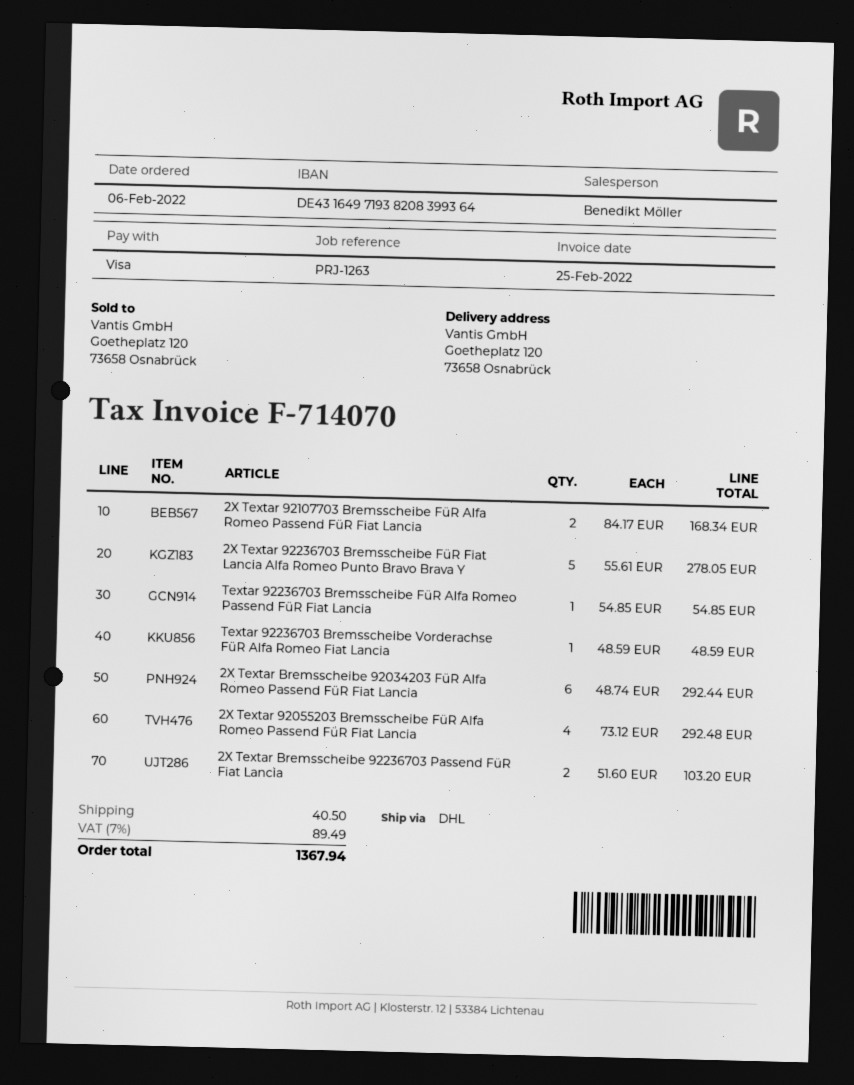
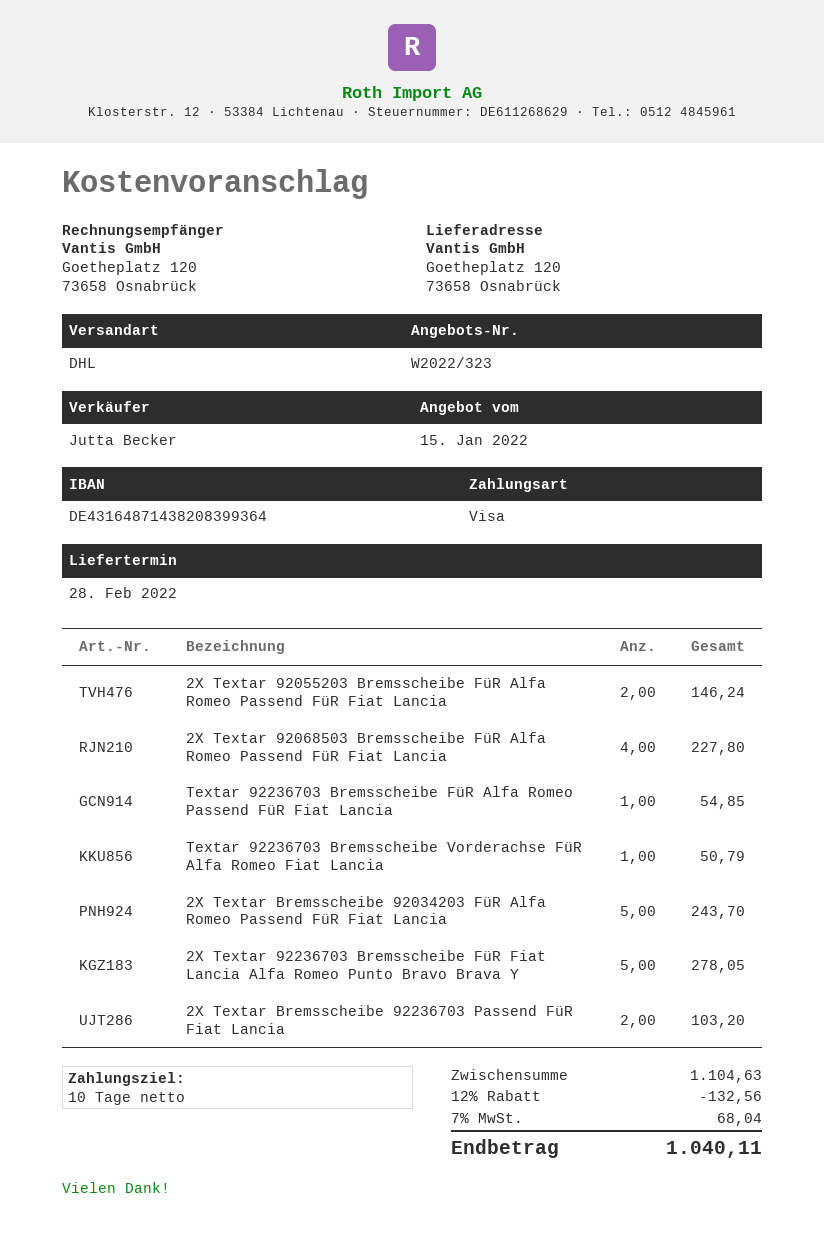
sales rep: Benedikt Möller -> Jutta Becker
bank account: DE43164971938208399364 -> DE43164871438208399364
2X Textar 92107703 Bremsscheibe FüR Alfa Romeo Passend FüR Fiat Lancia: 2 for 168.34 -> none
Textar 92236703 Bremsscheibe Vorderachse FüR Alfa Romeo Fiat Lancia: 1 for 48.59 -> 1 for 50.79
2X Textar Bremsscheibe 92034203 FüR Alfa Romeo Passend FüR Fiat Lancia: 6 for 292.44 -> 5 for 243.70
2X Textar 92055203 Bremsscheibe FüR Alfa Romeo Passend FüR Fiat Lancia: 4 for 292.48 -> 2 for 146.24
2X Textar 92068503 Bremsscheibe FüR Alfa Romeo Passend FüR Fiat Lancia: none -> 4 for 227.80
discount: none -> 12% = 132.56
shipping: 40.50 -> none
tax: 7% = 89.49 -> 7% = 68.04
total: 1367.94 -> 1040.11

